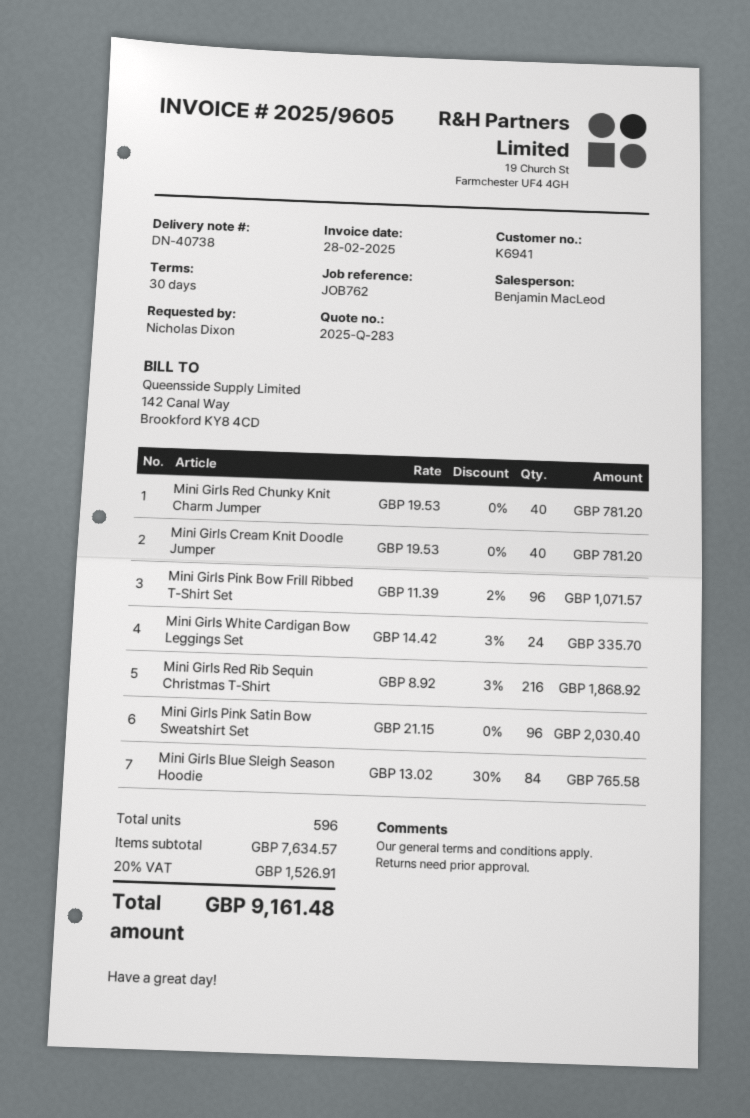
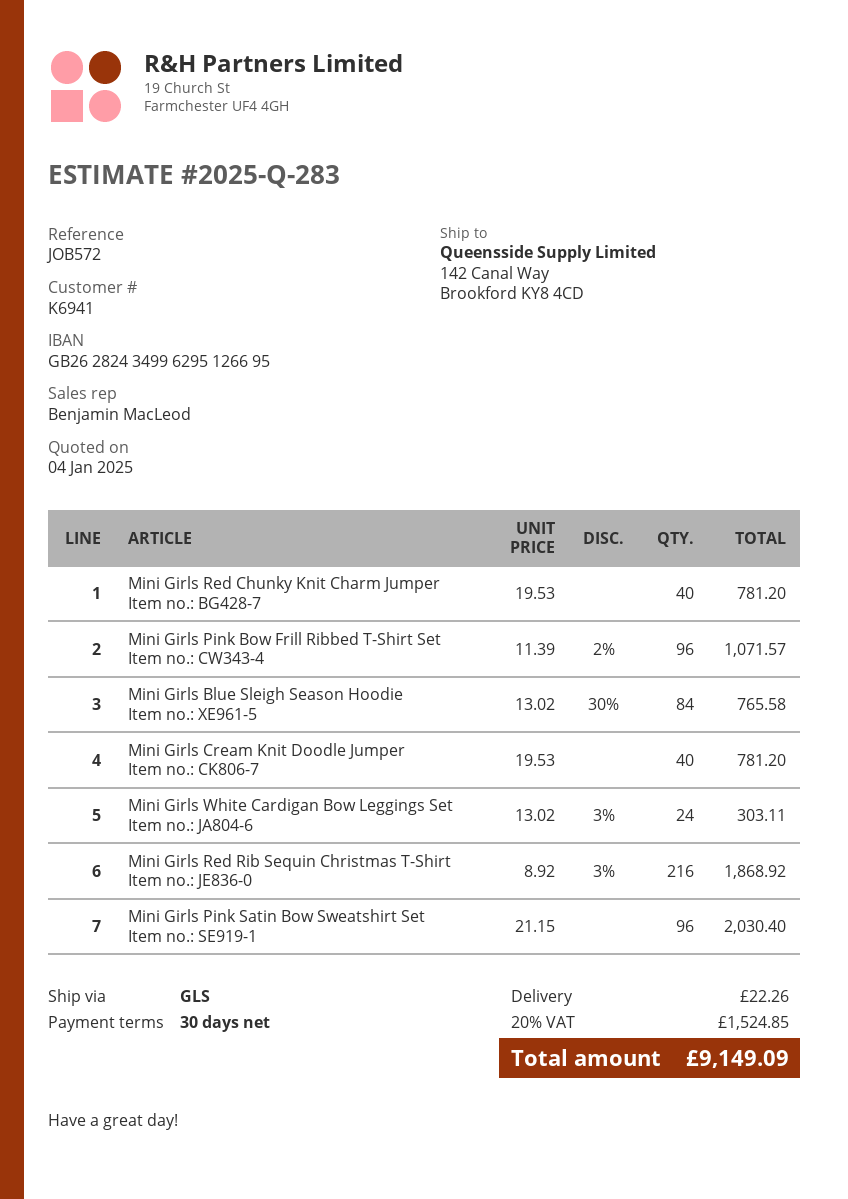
reference: JOB762 -> JOB572
Mini Girls White Cardigan Bow Leggings Set: 24 x 14.42 - 3% = 335.70 -> 24 x 13.02 - 3% = 303.11
shipping: none -> 22.26
tax: 20% = 1526.91 -> 20% = 1524.85
total: 9161.48 -> 9149.09

